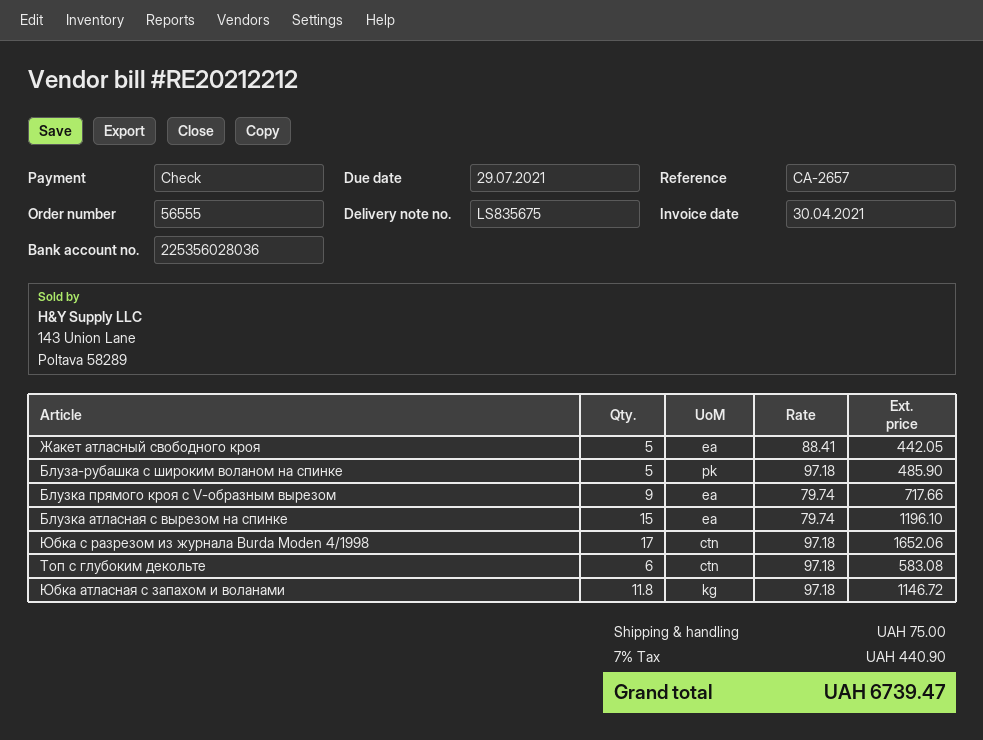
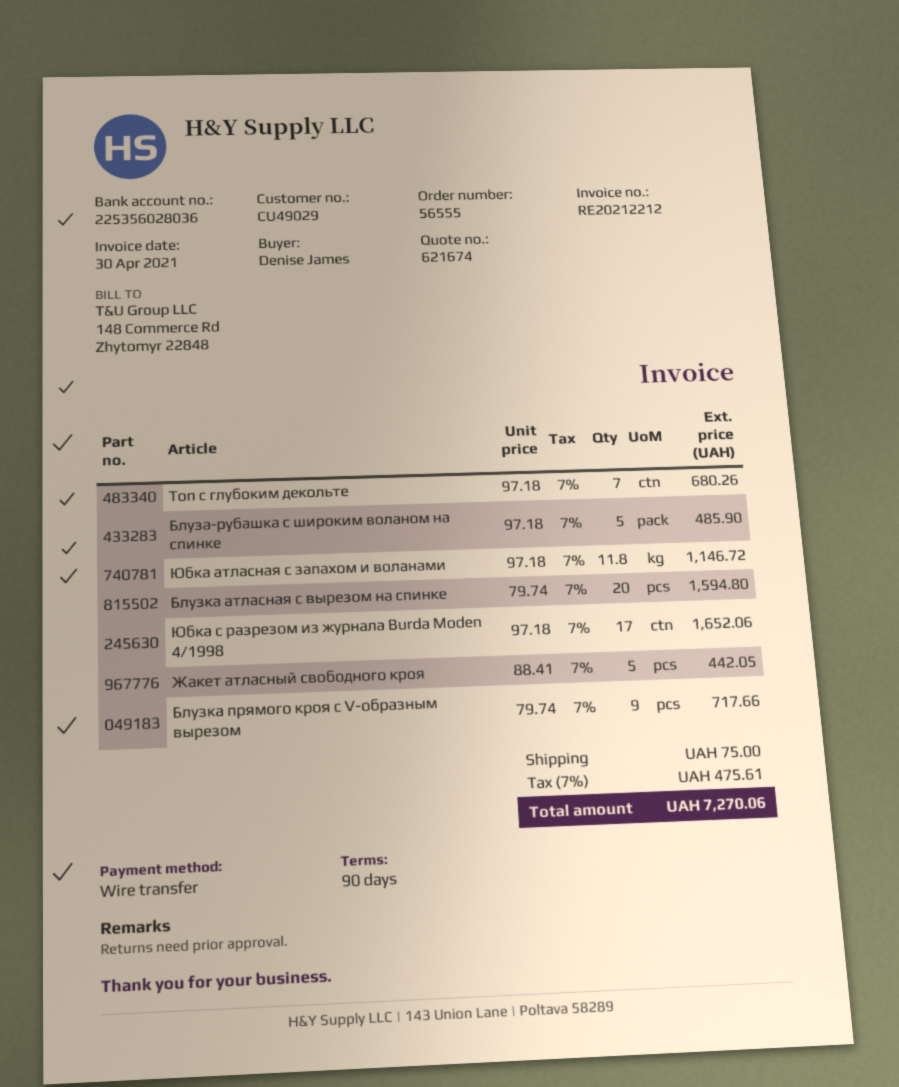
payment method: cheque -> bank transfer
Блузка атласная с вырезом на спинке: 15 x 79.74 = 1196.10 -> 20 x 79.74 = 1594.80
Топ с глубоким декольте: 6 x 97.18 = 583.08 -> 7 x 97.18 = 680.26
tax: 7% = 440.90 -> 7% = 475.61
total: 6739.47 -> 7270.06

